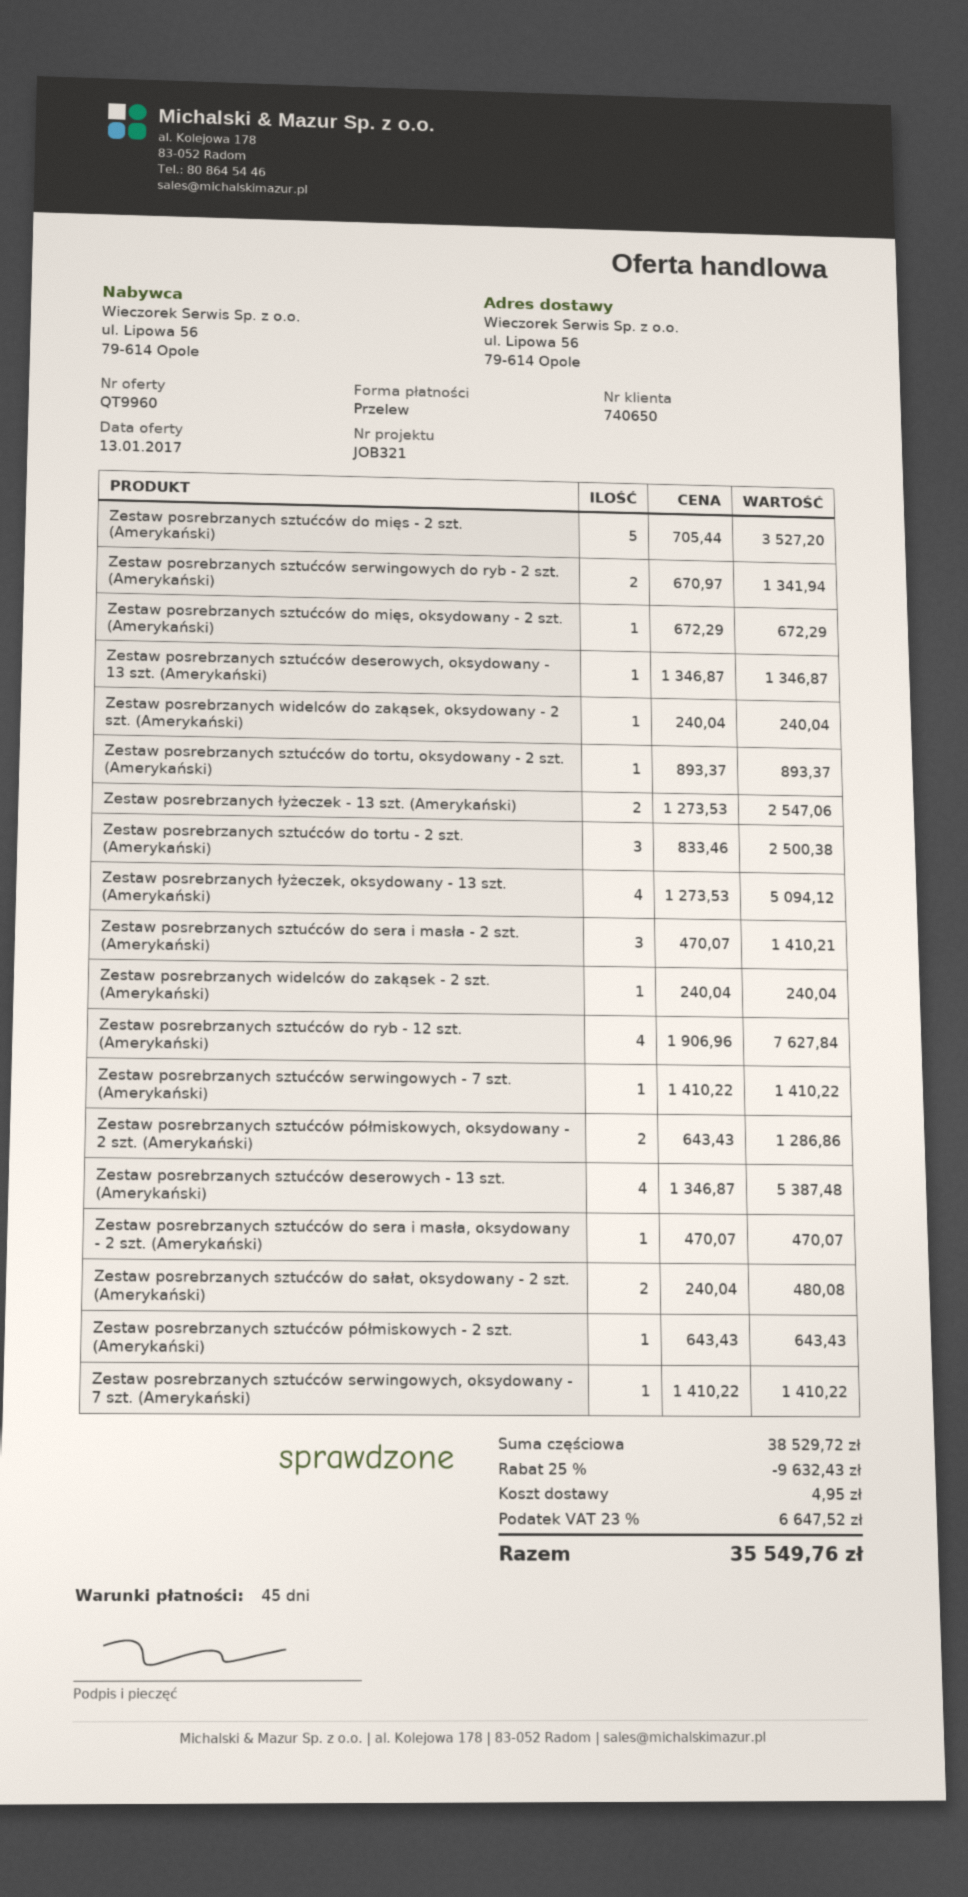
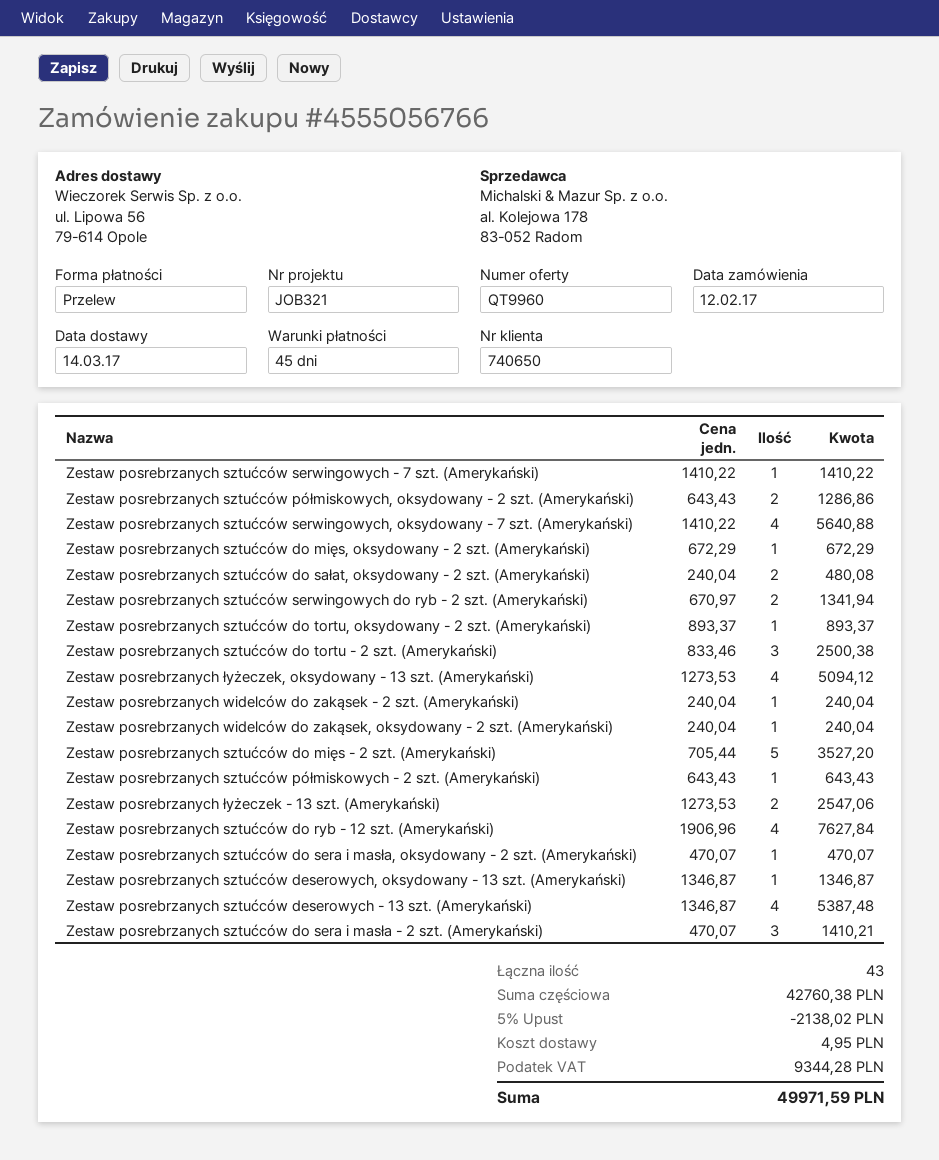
Zestaw posrebrzanych sztućców serwingowych, oksydowany - 7 szt. (Amerykański): 1 x 1410.22 = 1410.22 -> 4 x 1410.22 = 5640.88
subtotal: 38529.72 -> 42760.38
discount: 25% = 9632.43 -> 5% = 2138.02
tax: 6647.52 -> 9344.28
total: 35549.76 -> 49971.59

